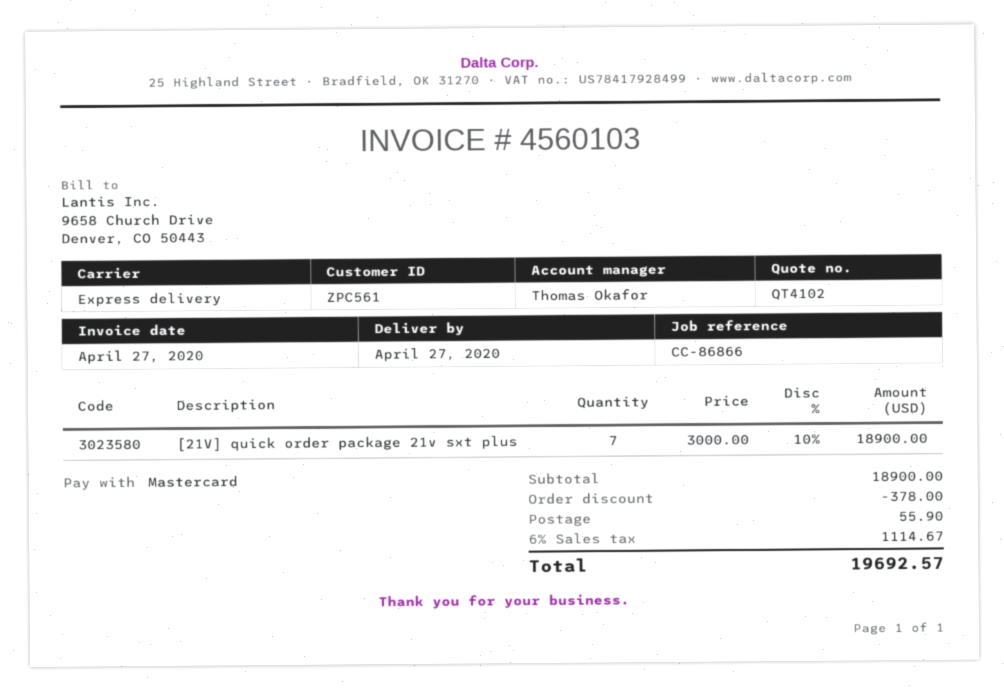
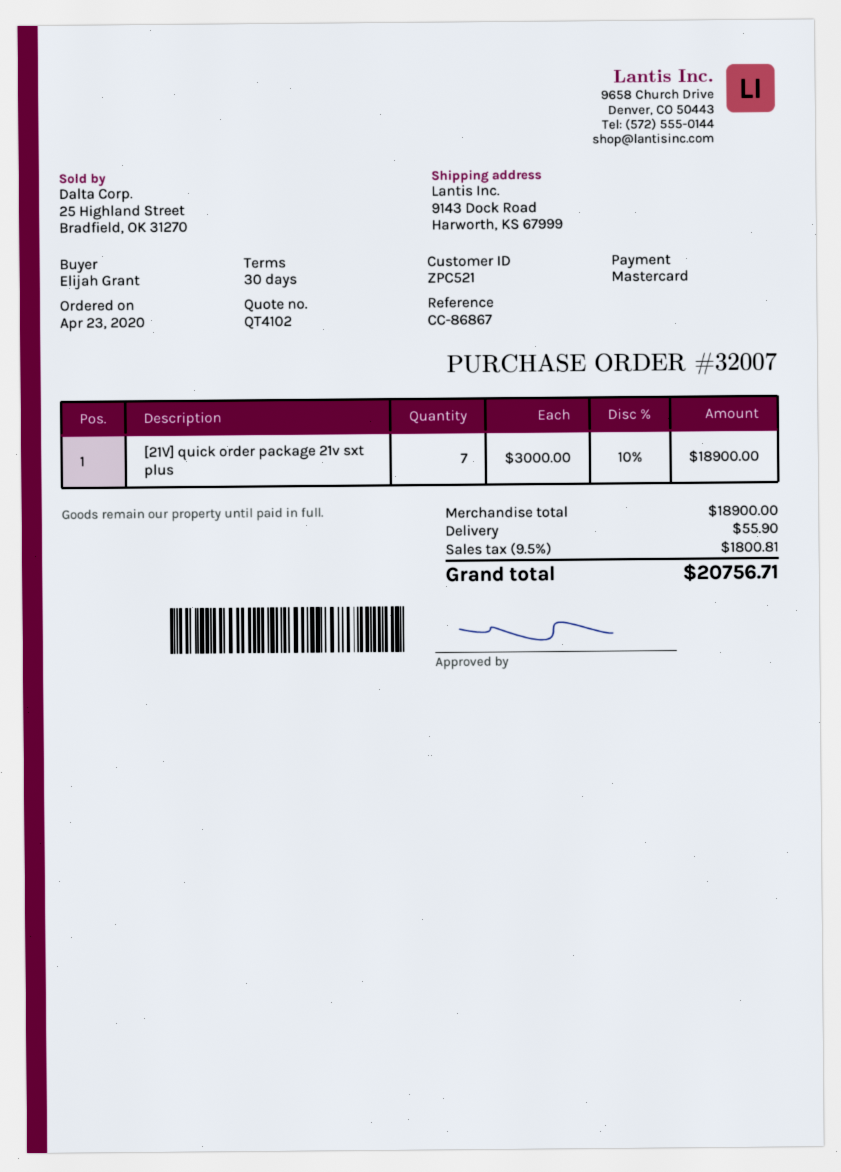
customer number: ZPC561 -> ZPC521
reference: CC-86866 -> CC-86867
discount: 378.00 -> none
tax: 6% = 1114.67 -> 9.5% = 1800.81
total: 19692.57 -> 20756.71

